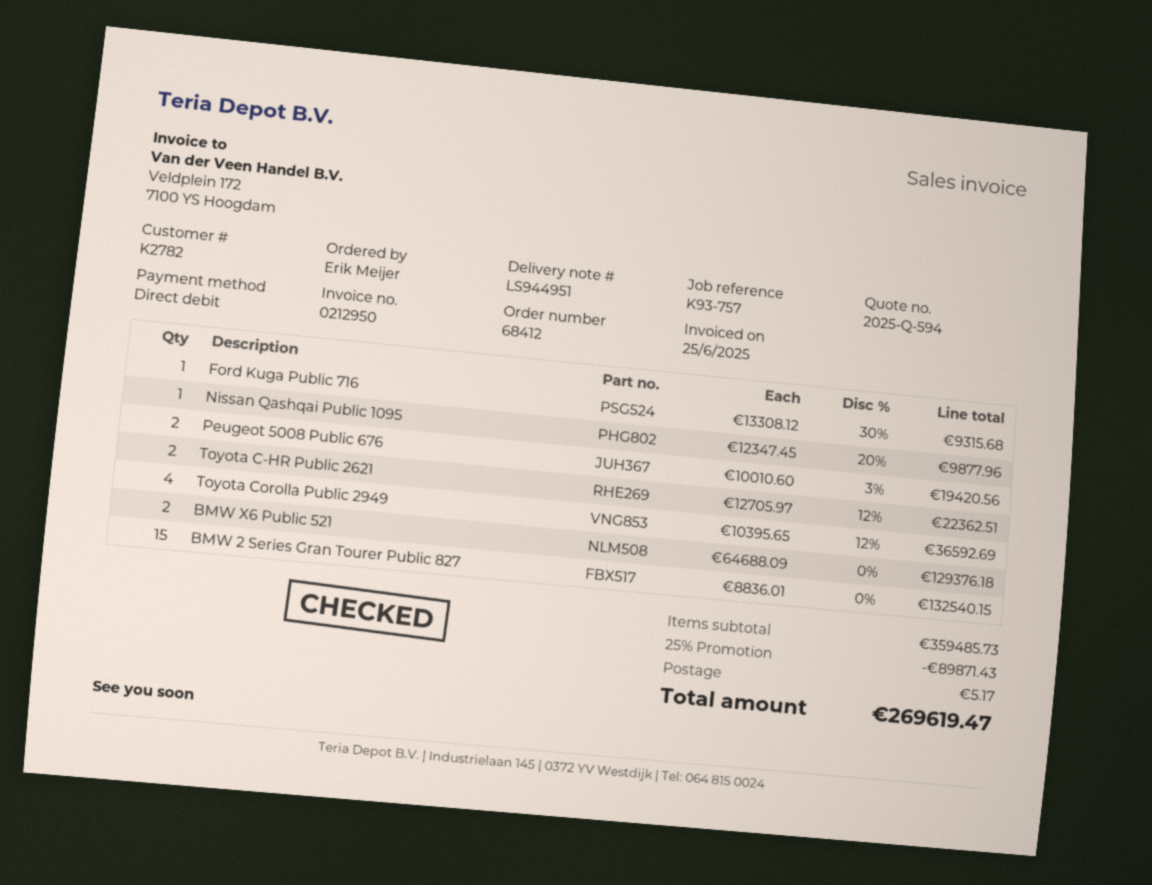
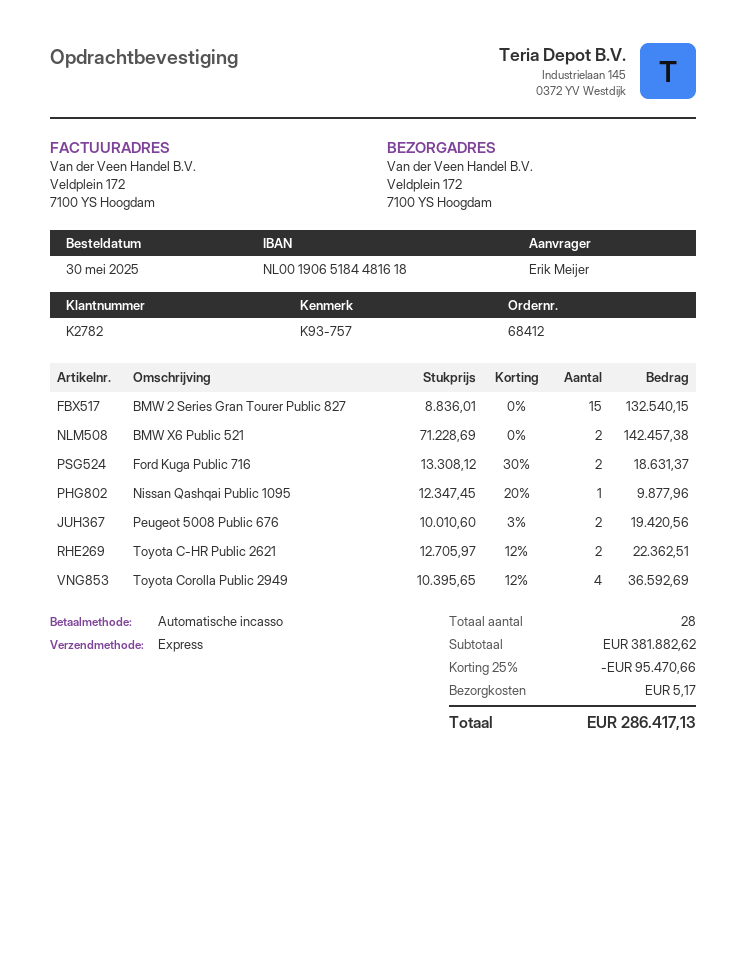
Ford Kuga Public 716: 1 x 13308.12 - 30% = 9315.68 -> 2 x 13308.12 - 30% = 18631.37
BMW X6 Public 521: 2 x 64688.09 = 129376.18 -> 2 x 71228.69 = 142457.38
subtotal: 359485.73 -> 381882.62
discount: 25% = 89871.43 -> 25% = 95470.66
total: 269619.47 -> 286417.13

